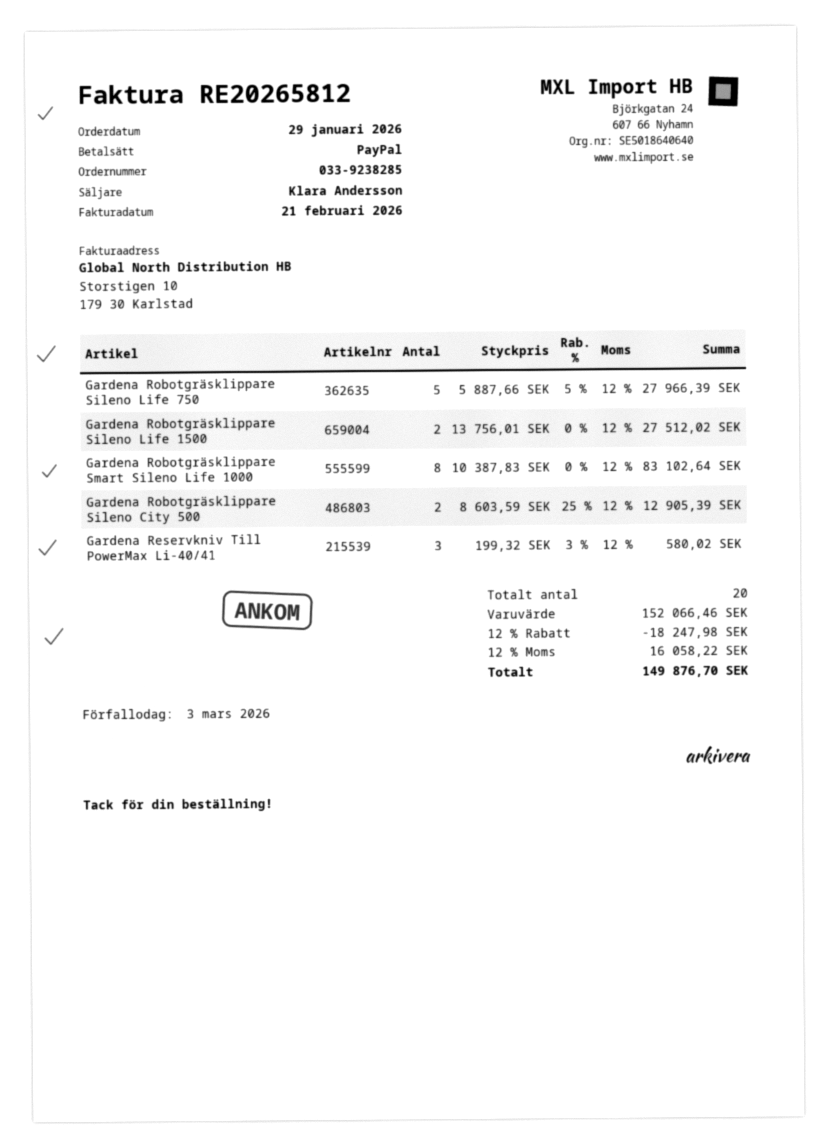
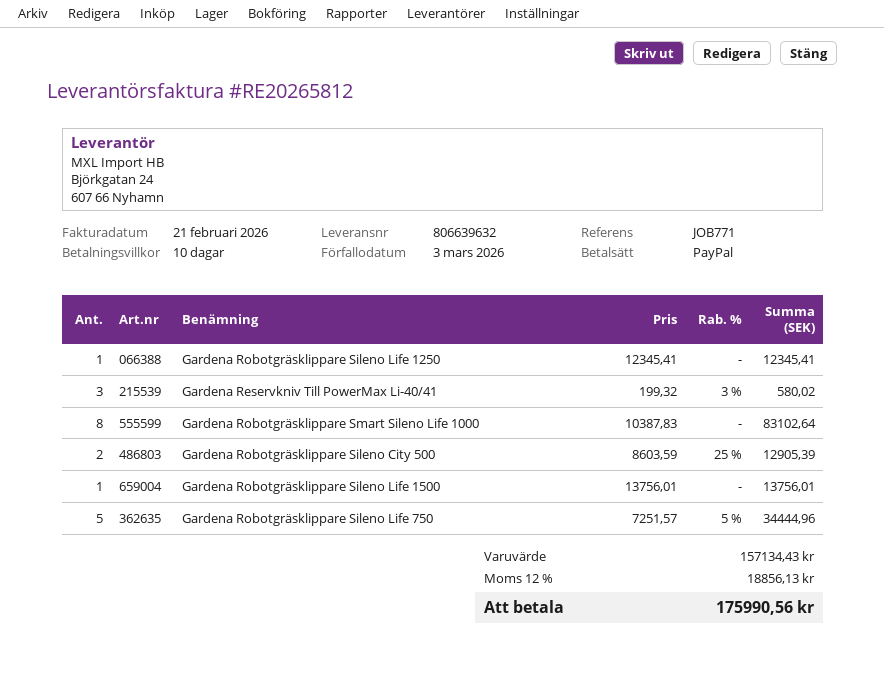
Gardena Robotgräsklippare Sileno Life 750: 5 x 5887.66 - 5% = 27966.39 -> 5 x 7251.57 - 5% = 34444.96
Gardena Robotgräsklippare Sileno Life 1500: 2 x 13756.01 = 27512.02 -> 1 x 13756.01 = 13756.01
Gardena Robotgräsklippare Sileno Life 1250: none -> 1 x 12345.41 = 12345.41
subtotal: 152066.46 -> 157134.43
discount: 12% = 18247.98 -> none
tax: 12% = 16058.22 -> 12% = 18856.13
total: 149876.70 -> 175990.56

